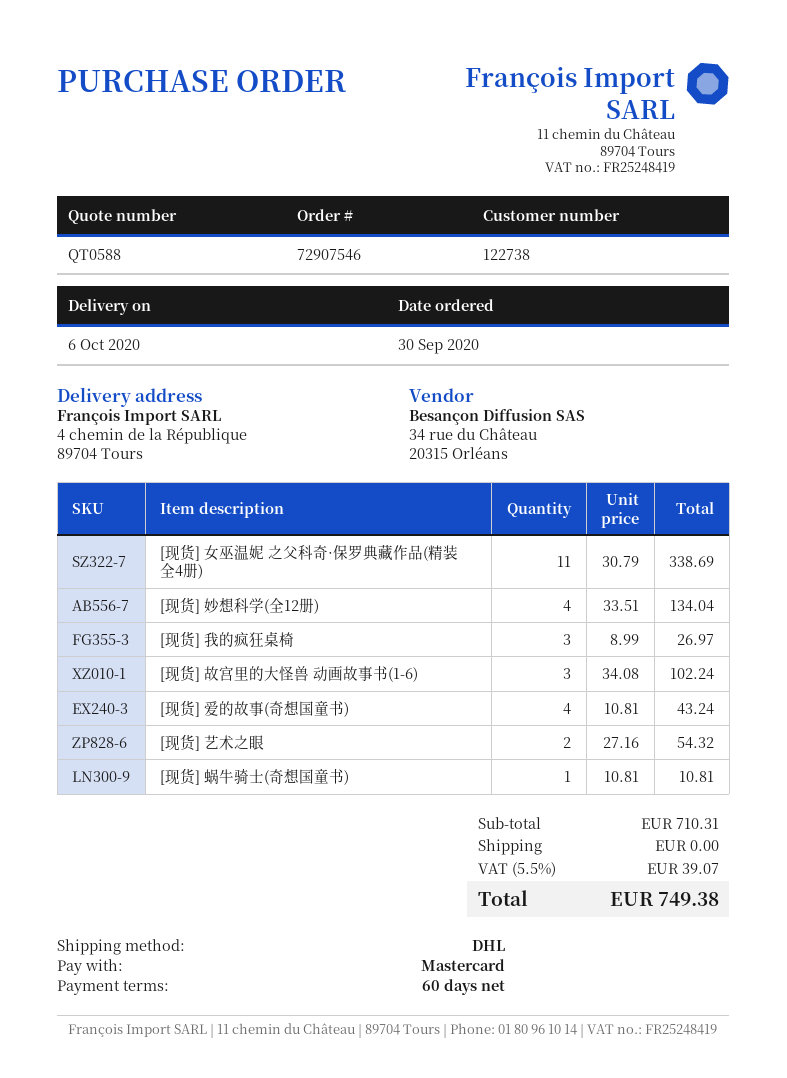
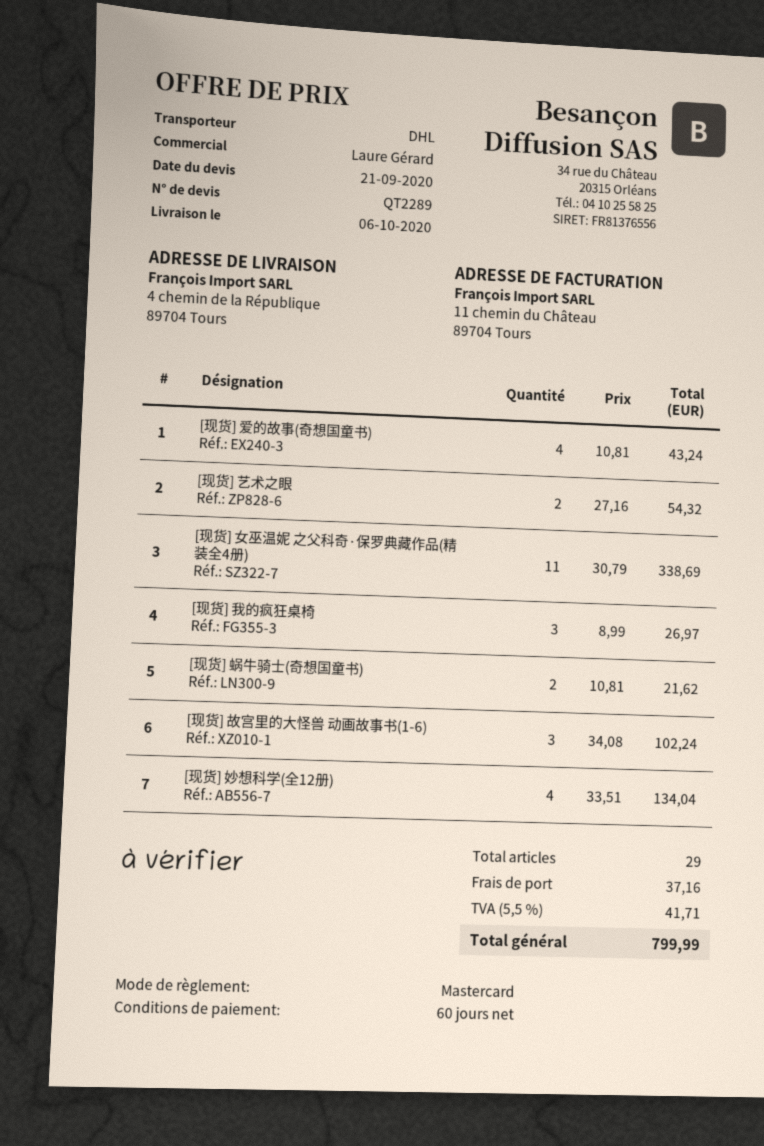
quote number: QT0588 -> QT2289
[现货] 蜗牛骑士(奇想国童书): 1 x 10.81 = 10.81 -> 2 x 10.81 = 21.62
shipping: 0.00 -> 37.16
tax: 5.5% = 39.07 -> 5.5% = 41.71
total: 749.38 -> 799.99

